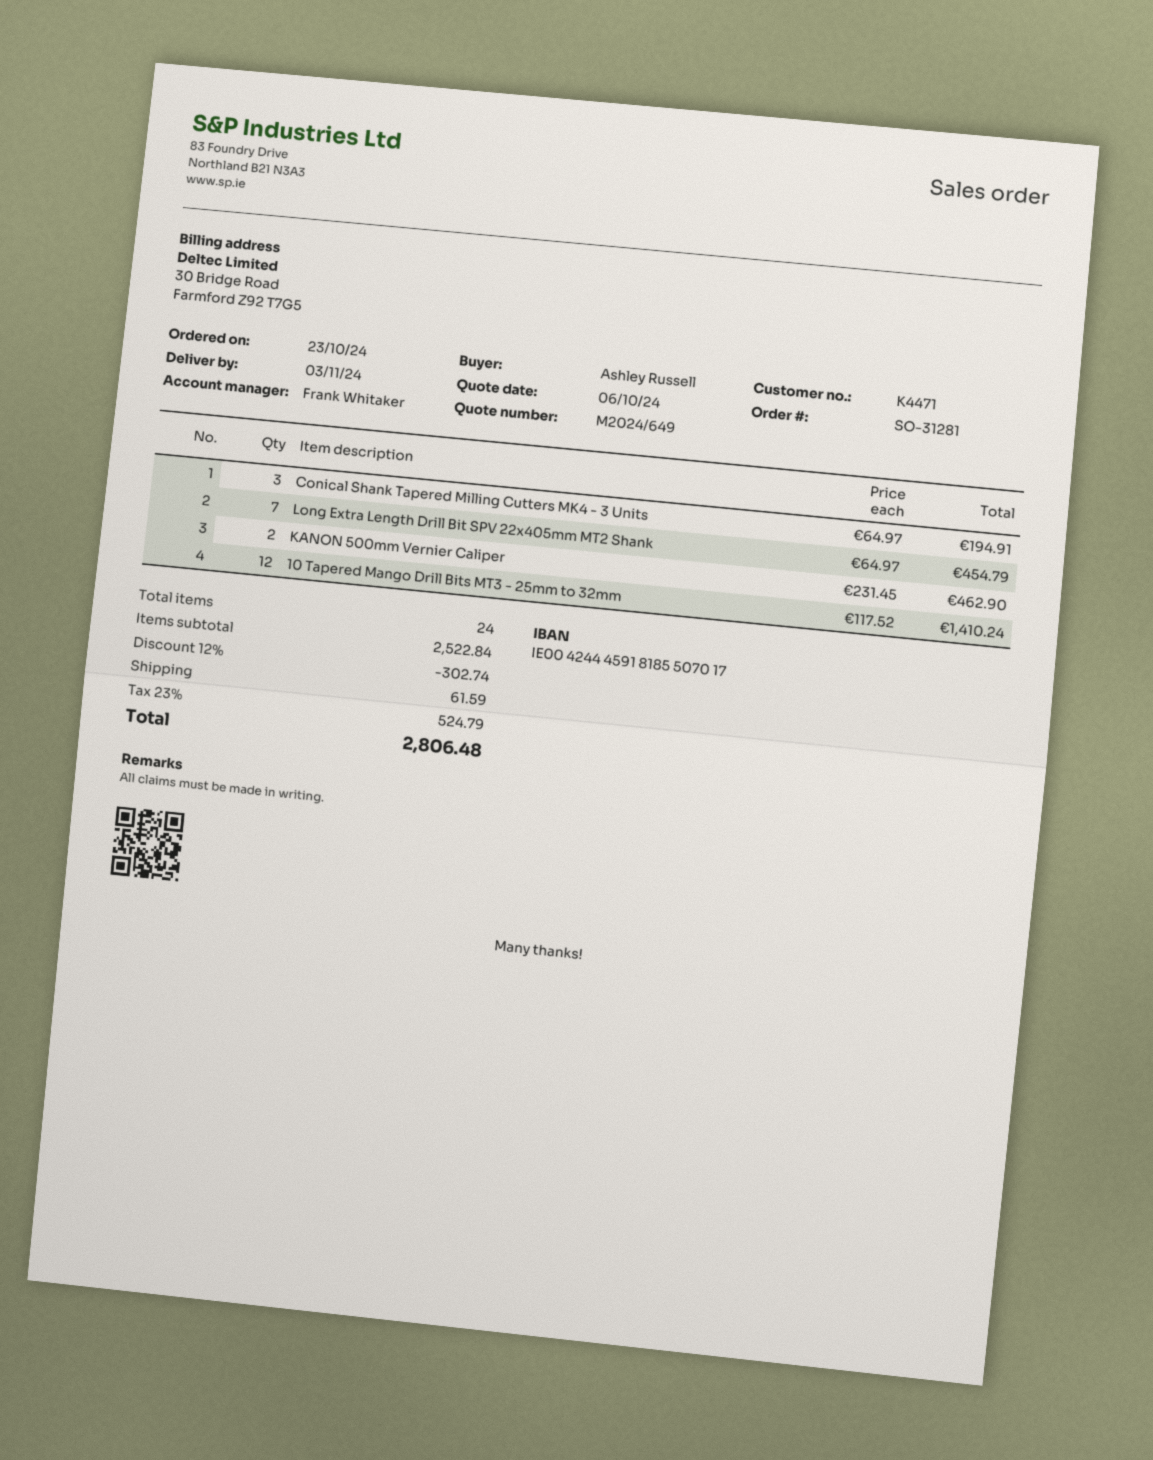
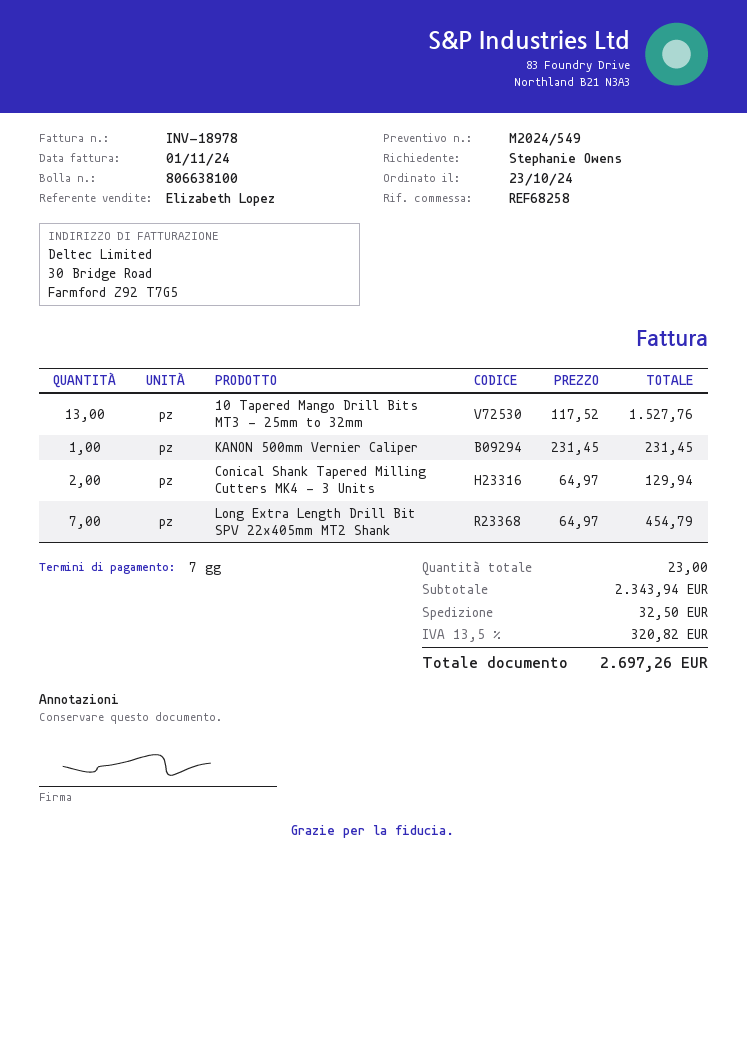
quote number: M2024/649 -> M2024/549
ordered by: Ashley Russell -> Stephanie Owens
sales rep: Frank Whitaker -> Elizabeth Lopez
Conical Shank Tapered Milling Cutters MK4 - 3 Units: 3 x 64.97 = 194.91 -> 2 x 64.97 = 129.94
KANON 500mm Vernier Caliper: 2 x 231.45 = 462.90 -> 1 x 231.45 = 231.45
10 Tapered Mango Drill Bits MT3 - 25mm to 32mm: 12 x 117.52 = 1410.24 -> 13 x 117.52 = 1527.76
total quantity: 24 -> 23
subtotal: 2522.84 -> 2343.94
discount: 12% = 302.74 -> none
shipping: 61.59 -> 32.50
tax: 23% = 524.79 -> 13.5% = 320.82
total: 2806.48 -> 2697.26

